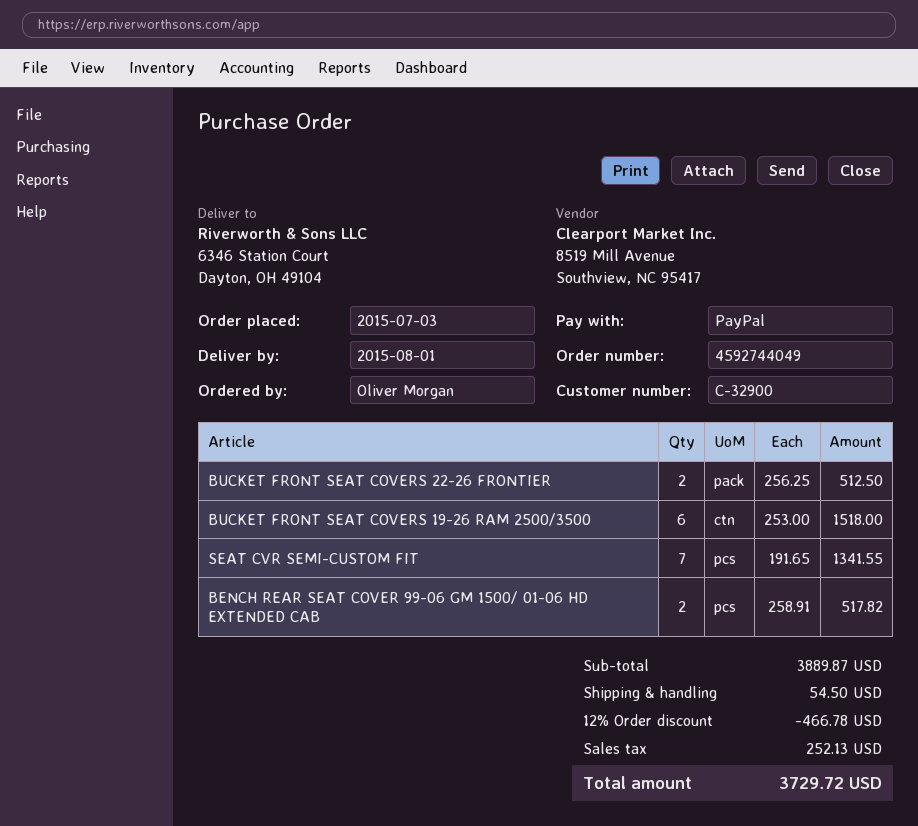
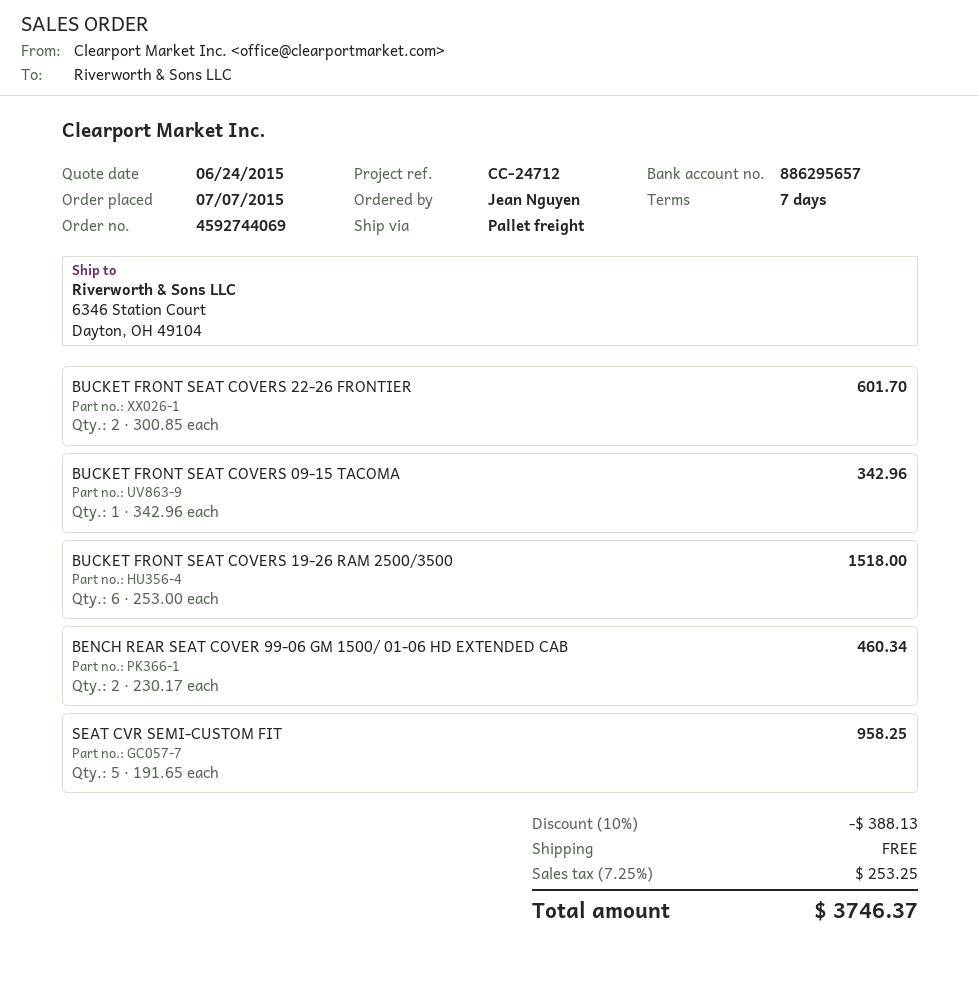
order number: 4592744049 -> 4592744069
order date: 2015-07-03 -> 2015-07-07
ordered by: Oliver Morgan -> Jean Nguyen
BUCKET FRONT SEAT COVERS 22-26 FRONTIER: 2 x 256.25 = 512.50 -> 2 x 300.85 = 601.70
SEAT CVR SEMI-CUSTOM FIT: 7 x 191.65 = 1341.55 -> 5 x 191.65 = 958.25
BENCH REAR SEAT COVER 99-06 GM 1500/ 01-06 HD EXTENDED CAB: 2 x 258.91 = 517.82 -> 2 x 230.17 = 460.34
BUCKET FRONT SEAT COVERS 09-15 TACOMA: none -> 1 x 342.96 = 342.96
discount: 12% = 466.78 -> 10% = 388.13
shipping: 54.50 -> 0.00
tax: 252.13 -> 253.25
total: 3729.72 -> 3746.37

